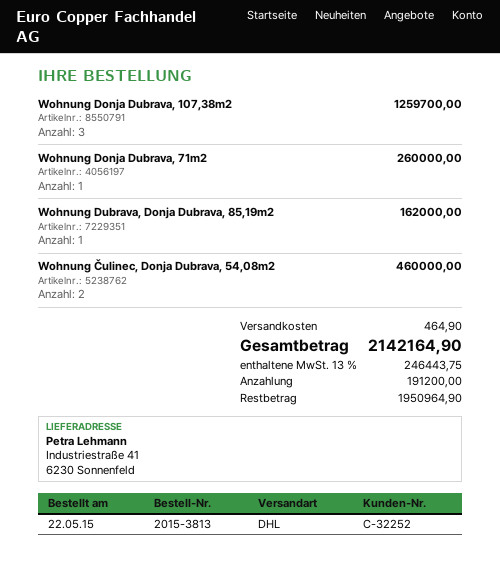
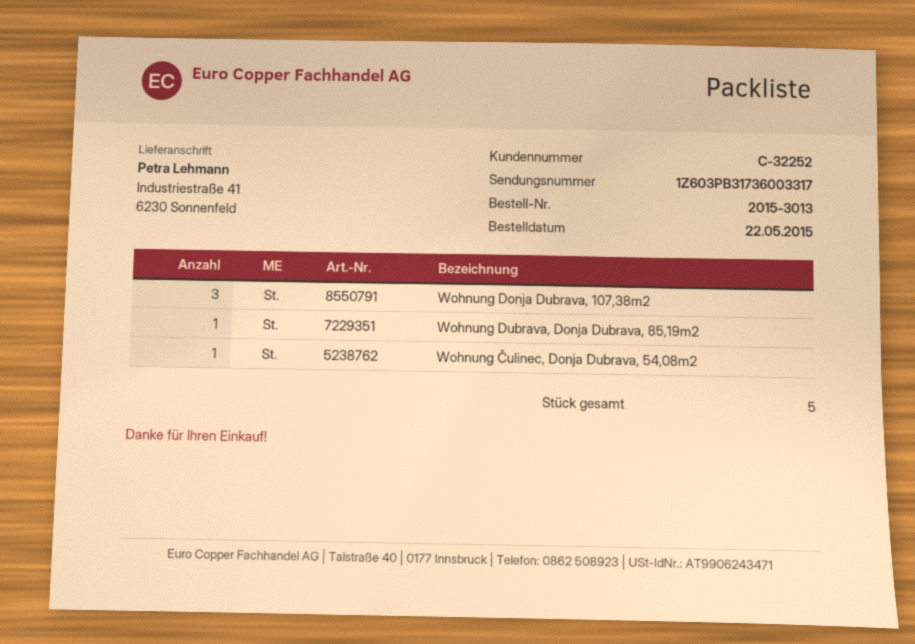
order number: 2015-3813 -> 2015-3013
Wohnung Donja Dubrava, 71m2: 1 -> none
Wohnung Čulinec, Donja Dubrava, 54,08m2: 2 -> 1

